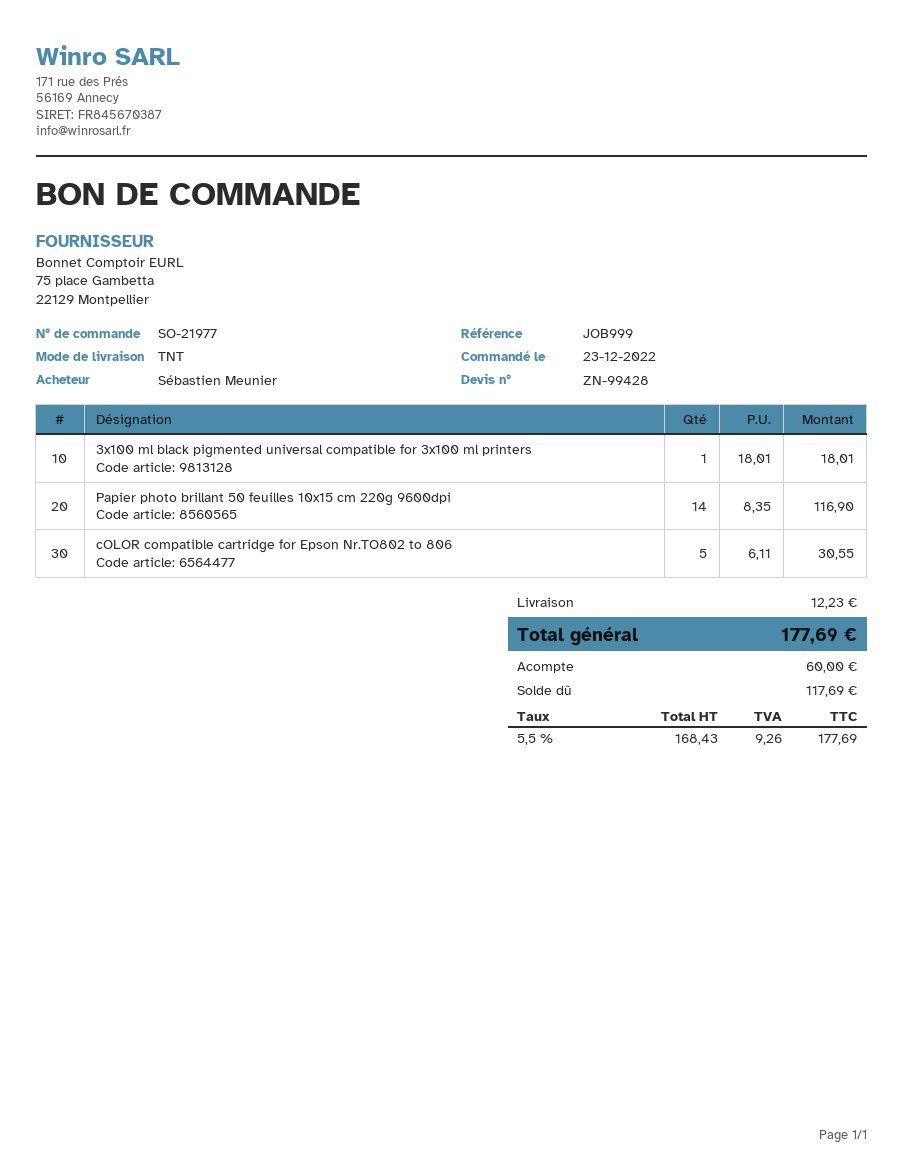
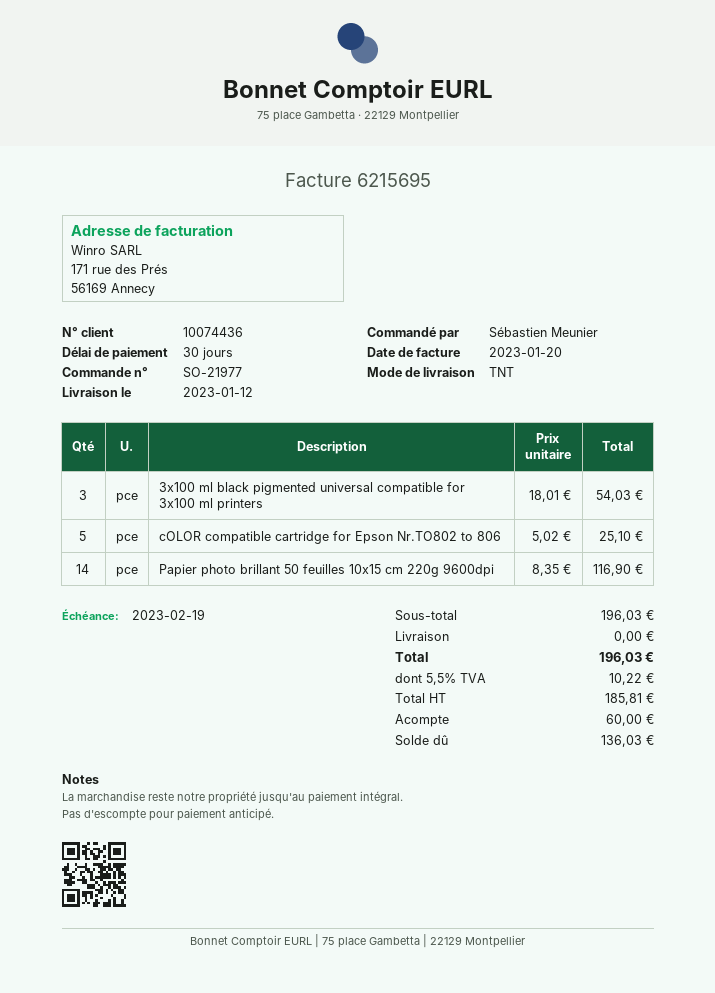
3x100 ml black pigmented universal compatible for 3x100 ml printers: 1 x 18.01 = 18.01 -> 3 x 18.01 = 54.03
cOLOR compatible cartridge for Epson Nr.TO802 to 806: 5 x 6.11 = 30.55 -> 5 x 5.02 = 25.10
shipping: 12.23 -> 0.00
net: 168.43 -> 185.81
tax: 5.5% = 9.26 -> 5.5% = 10.22
total: 177.69 -> 196.03
balance: 117.69 -> 136.03

